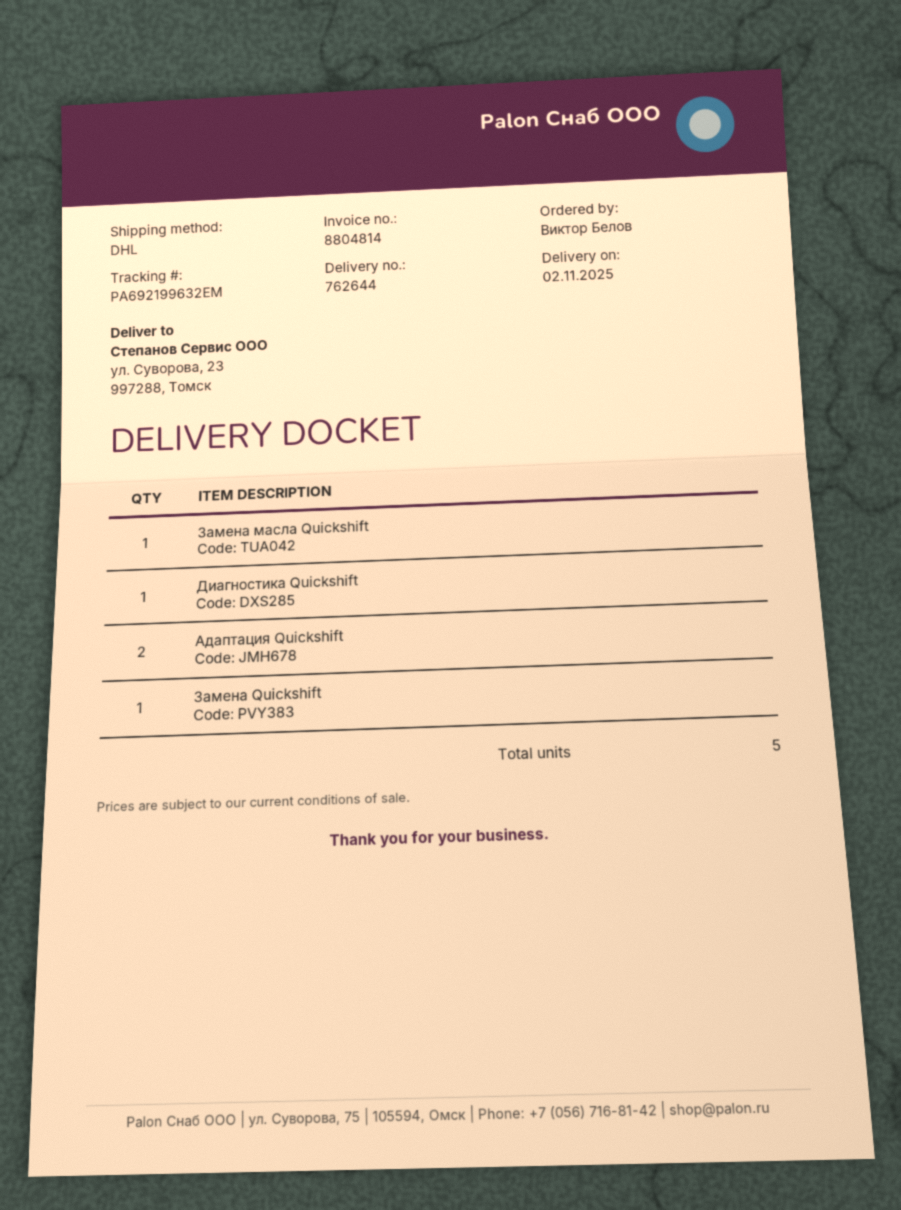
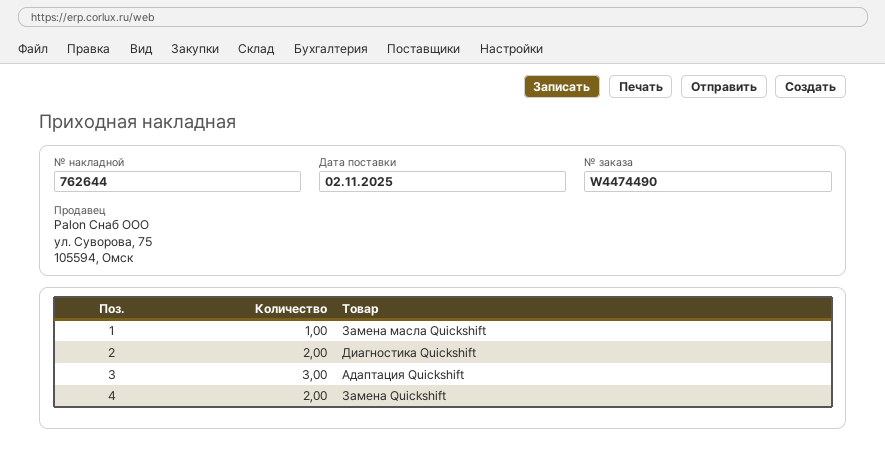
Диагностика Quickshift: 1 -> 2
Адаптация Quickshift: 2 -> 3
Замена Quickshift: 1 -> 2

